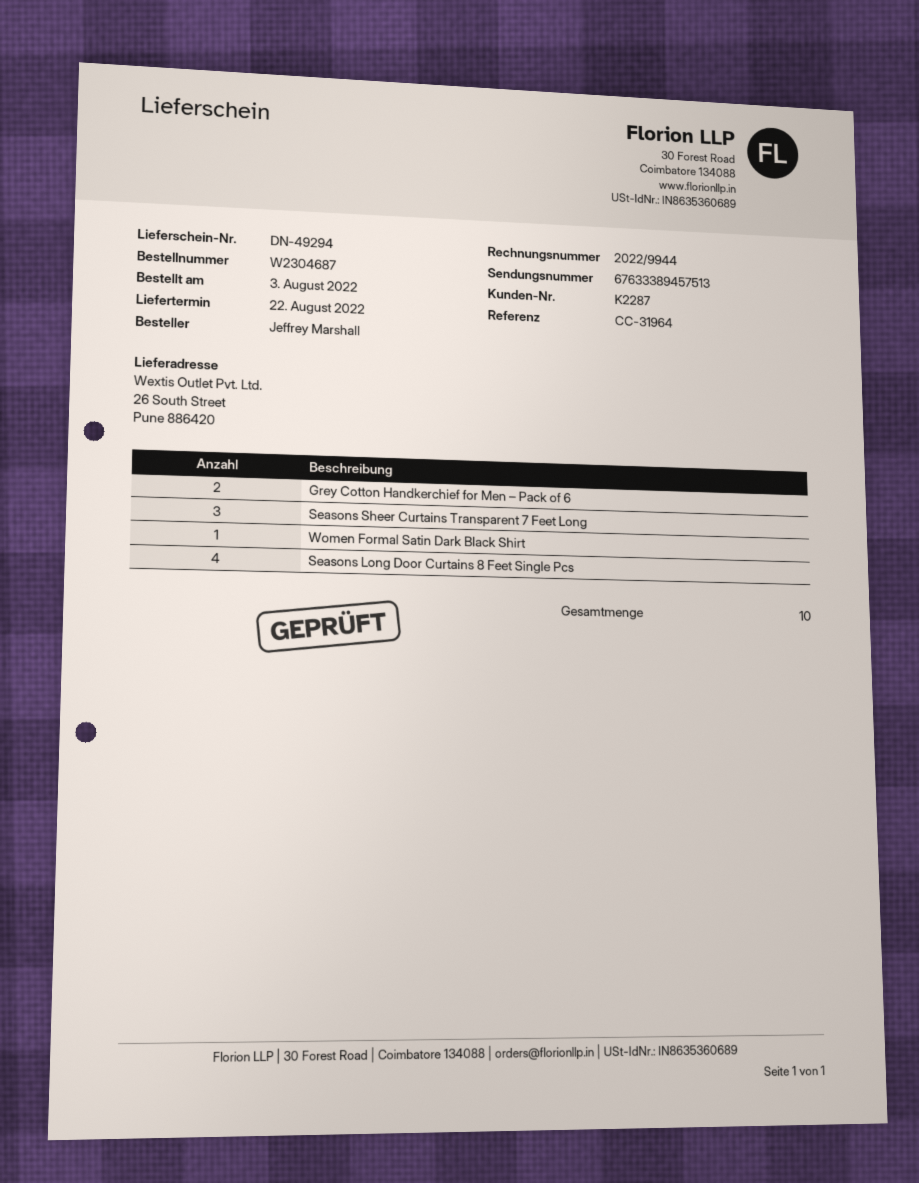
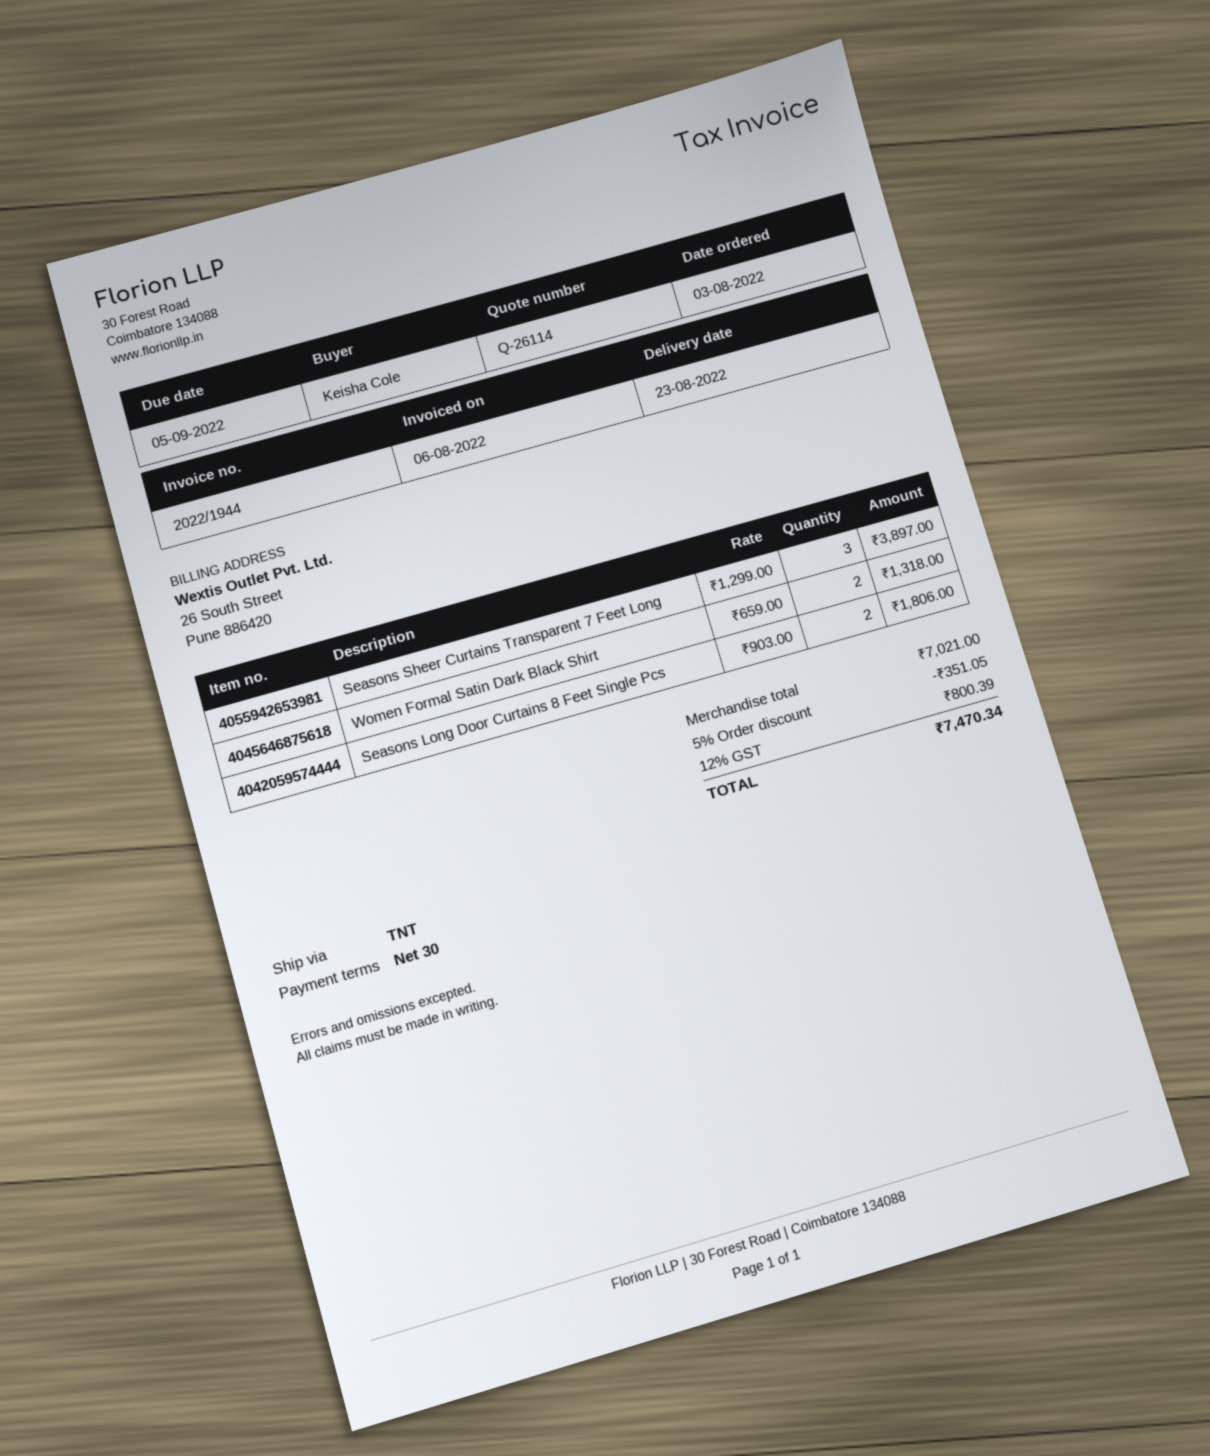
delivery date: 2022-08-22 -> 2022-08-23
invoice number: 2022/9944 -> 2022/1944
ordered by: Jeffrey Marshall -> Keisha Cole
Grey Cotton Handkerchief for Men – Pack of 6: 2 -> none
Women Formal Satin Dark Black Shirt: 1 -> 2
Seasons Long Door Curtains 8 Feet Single Pcs: 4 -> 2

